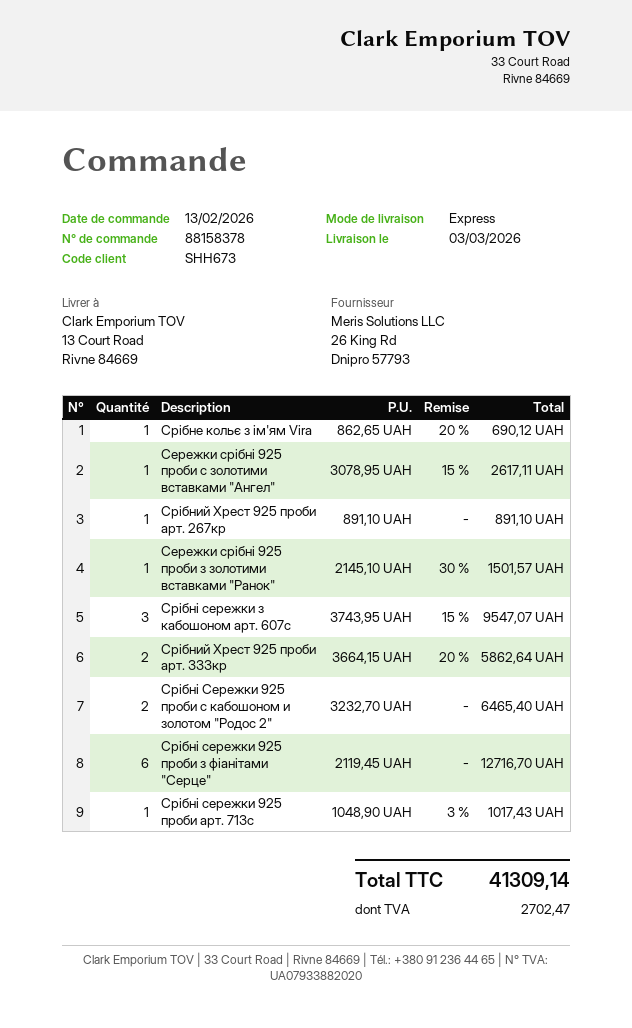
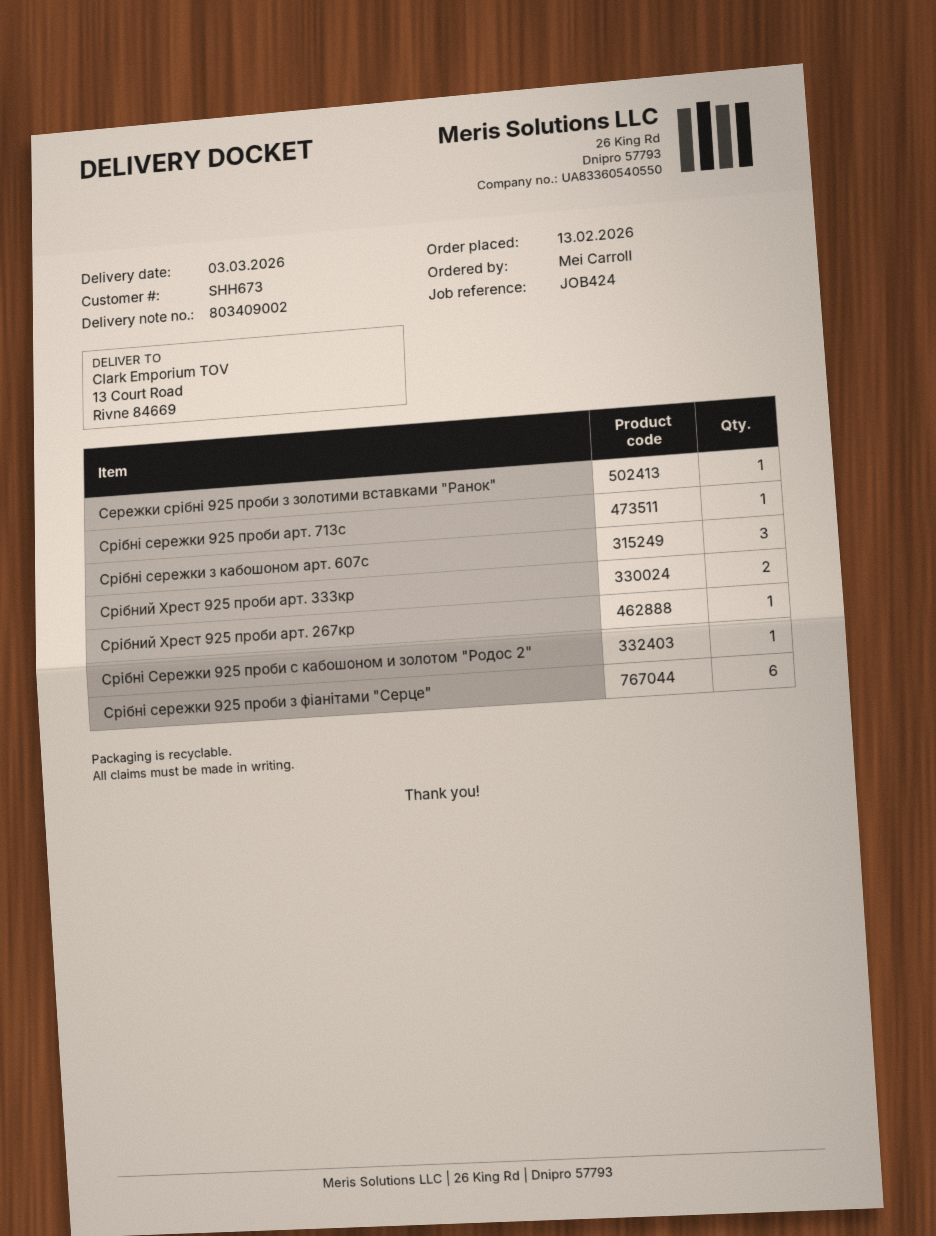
Срібне кольє з ім'ям Vira: 1 -> none
Сережки срібні 925 проби с золотими вставками "Ангел": 1 -> none
Срібні Сережки 925 проби с кабошоном и золотом "Родос 2": 2 -> 1

